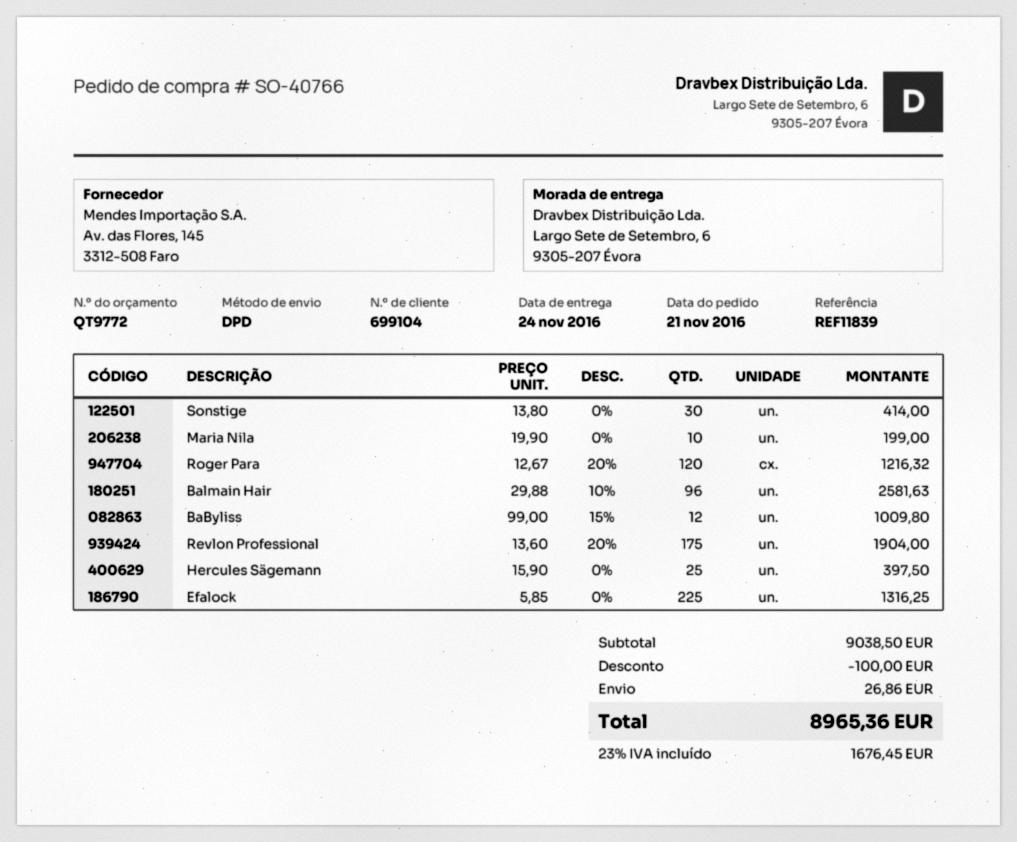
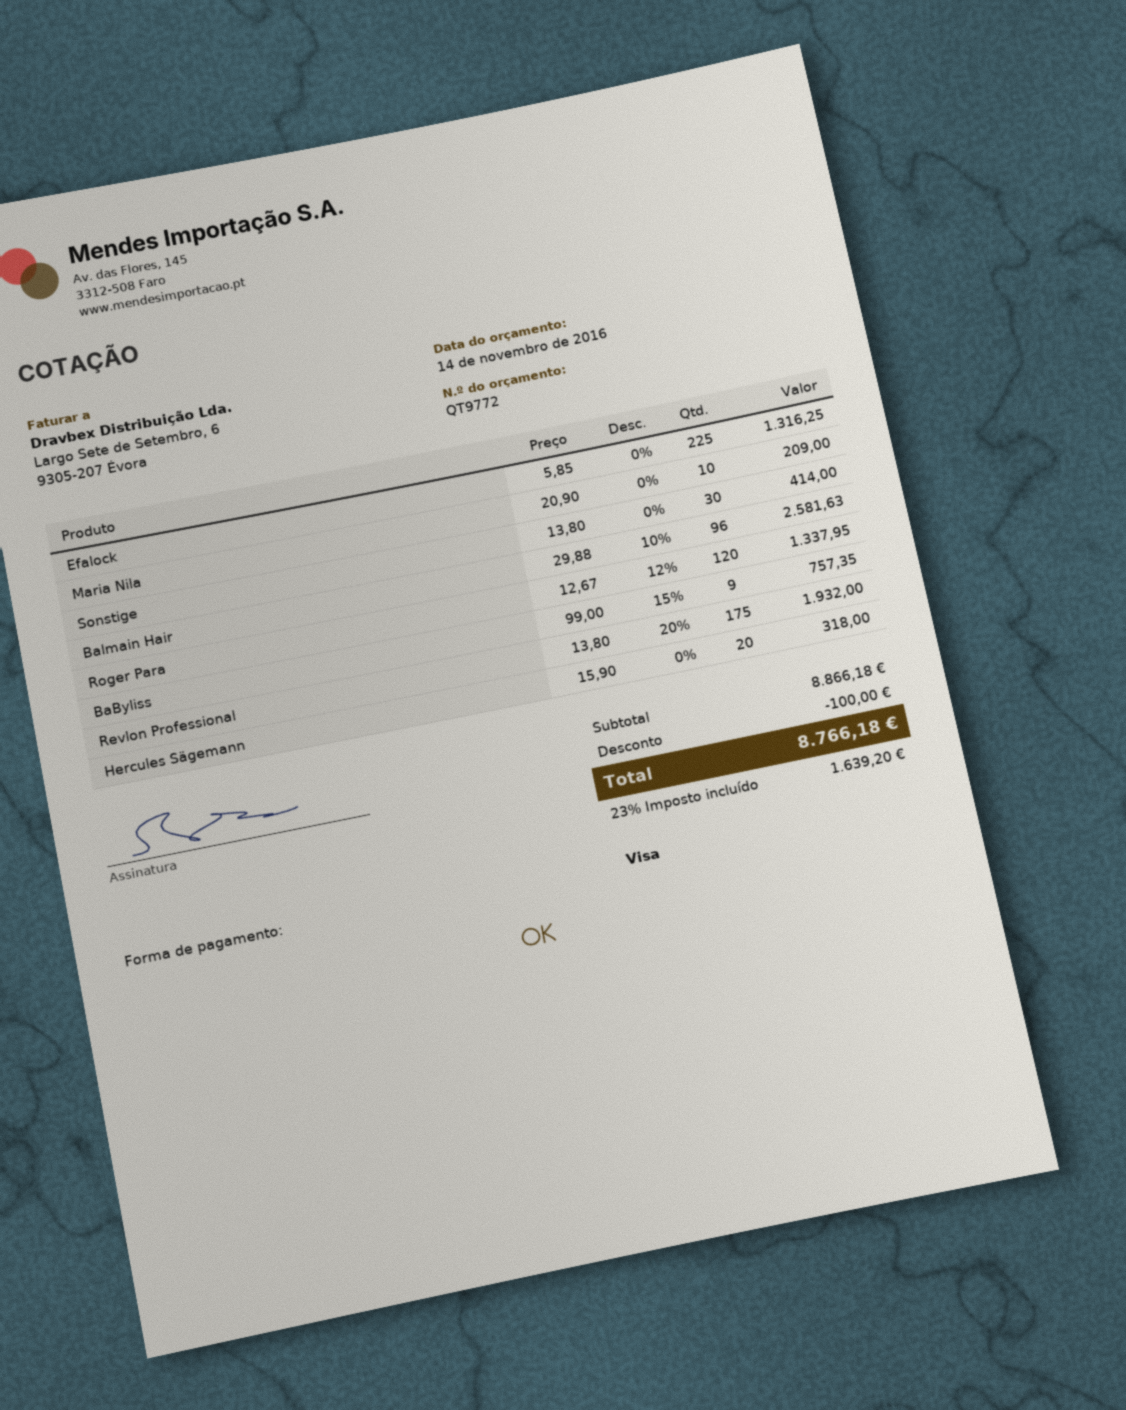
Maria Nila: 10 x 19.90 = 199.00 -> 10 x 20.90 = 209.00
Roger Para: 120 x 12.67 - 20% = 1216.32 -> 120 x 12.67 - 12% = 1337.95
BaByliss: 12 x 99.00 - 15% = 1009.80 -> 9 x 99.00 - 15% = 757.35
Revlon Professional: 175 x 13.60 - 20% = 1904.00 -> 175 x 13.80 - 20% = 1932.00
Hercules Sägemann: 25 x 15.90 = 397.50 -> 20 x 15.90 = 318.00
subtotal: 9038.50 -> 8866.18
shipping: 26.86 -> none
tax: 23% = 1676.45 -> 23% = 1639.20
total: 8965.36 -> 8766.18

